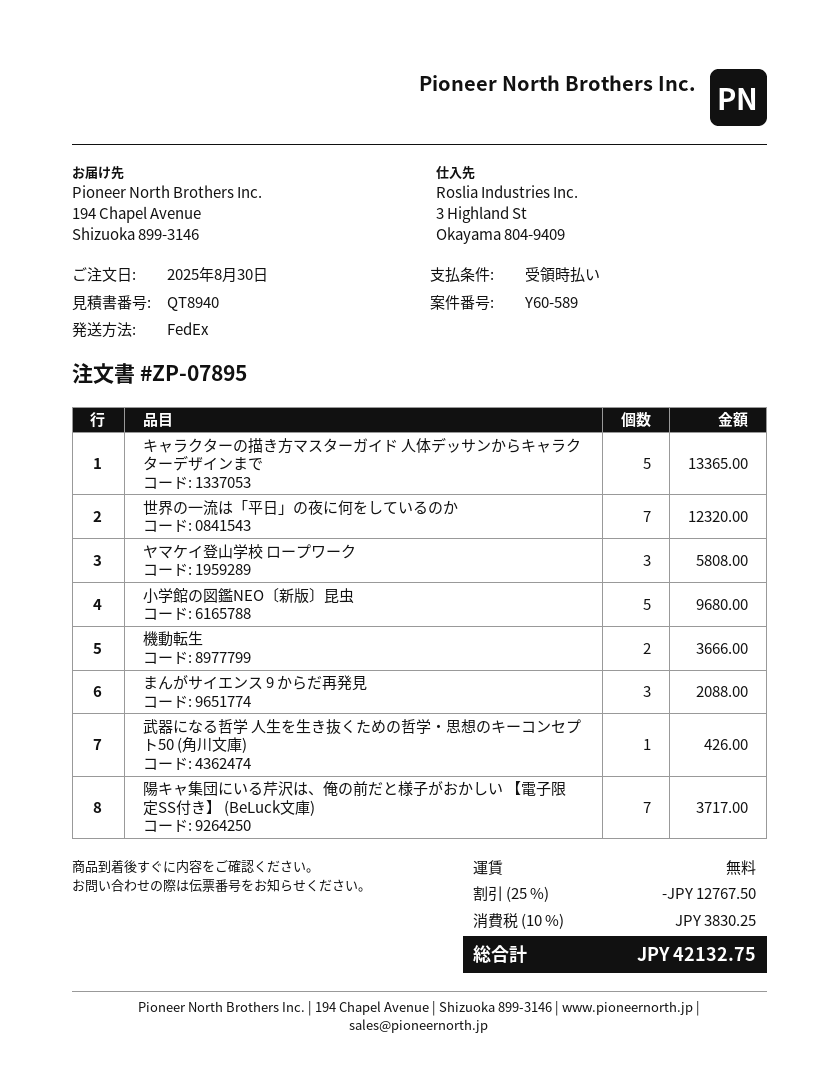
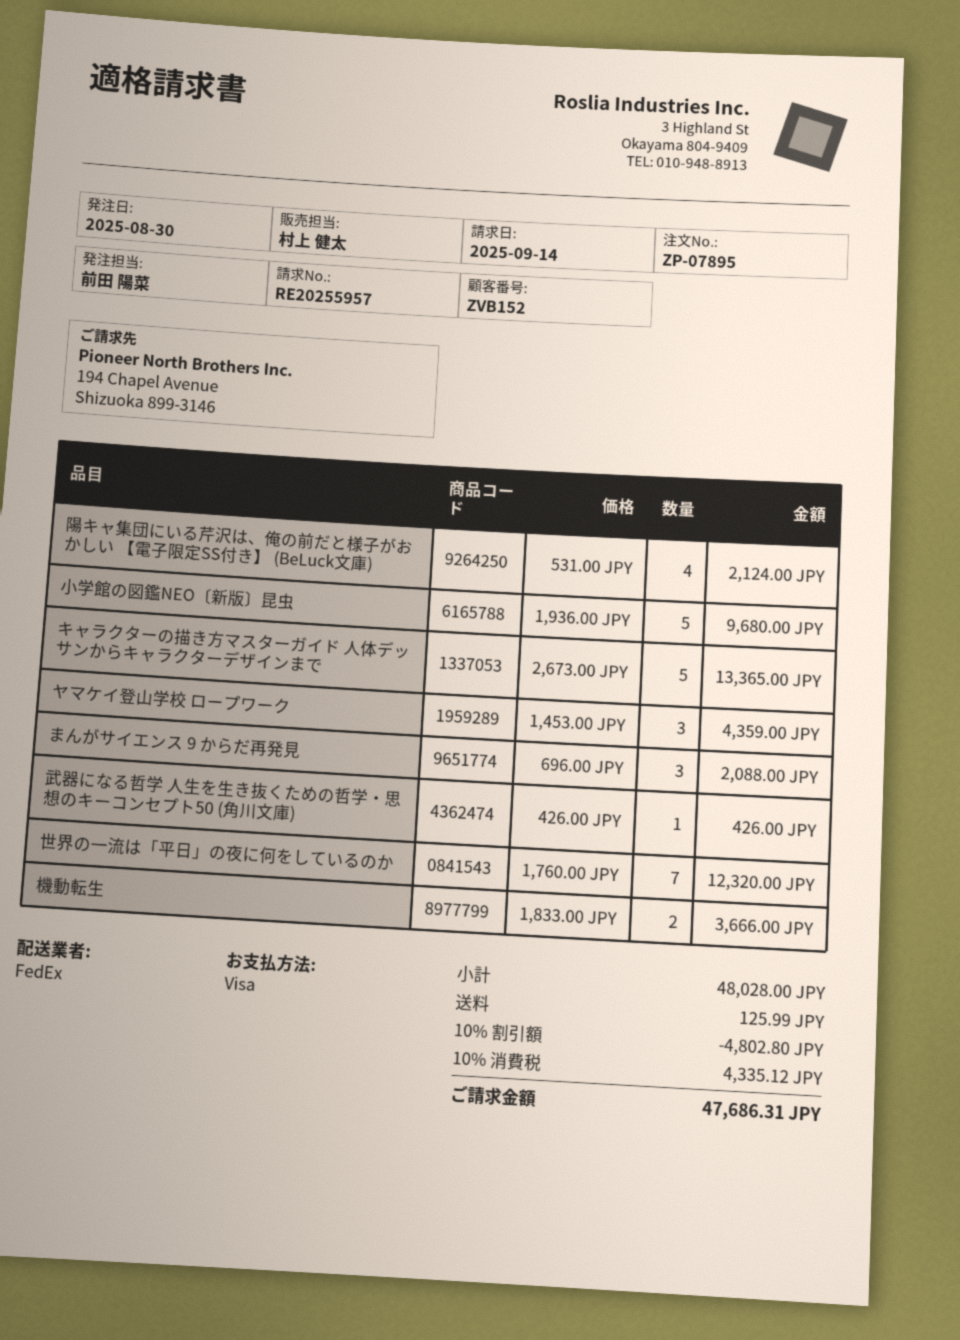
ヤマケイ登山学校 ロープワーク: 3 for 5808.00 -> 3 for 4359.00
陽キャ集団にいる芹沢は、俺の前だと様子がおかしい 【電子限定SS付き】 (BeLuck文庫): 7 for 3717.00 -> 4 for 2124.00
discount: 25% = 12767.50 -> 10% = 4802.80
shipping: 0.00 -> 125.99
tax: 10% = 3830.25 -> 10% = 4335.12
total: 42132.75 -> 47686.31

